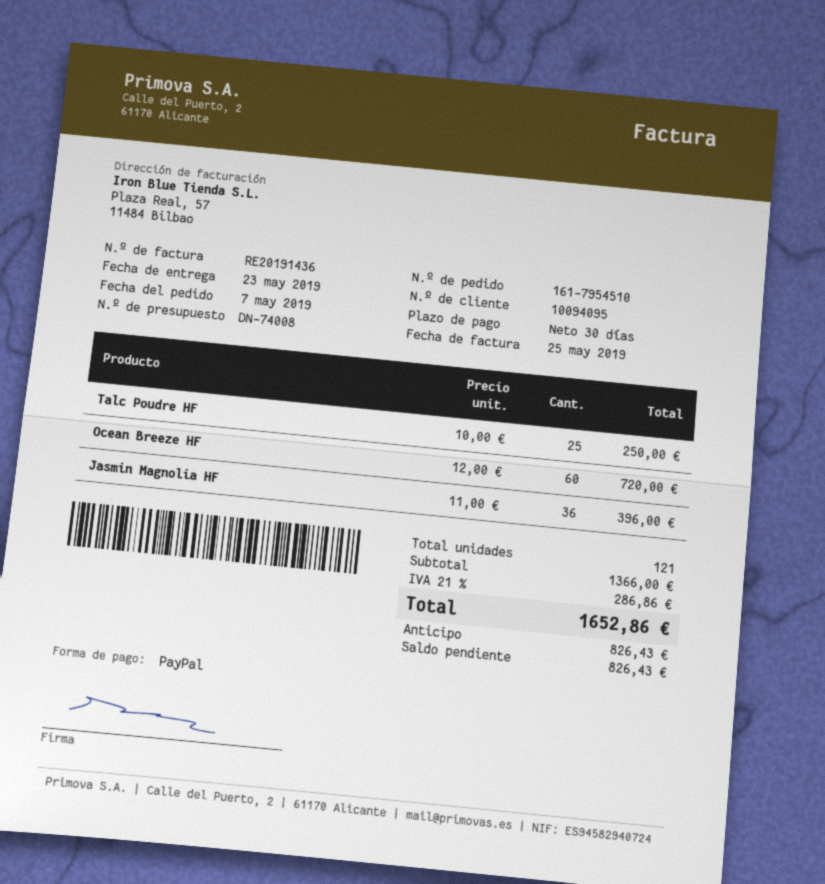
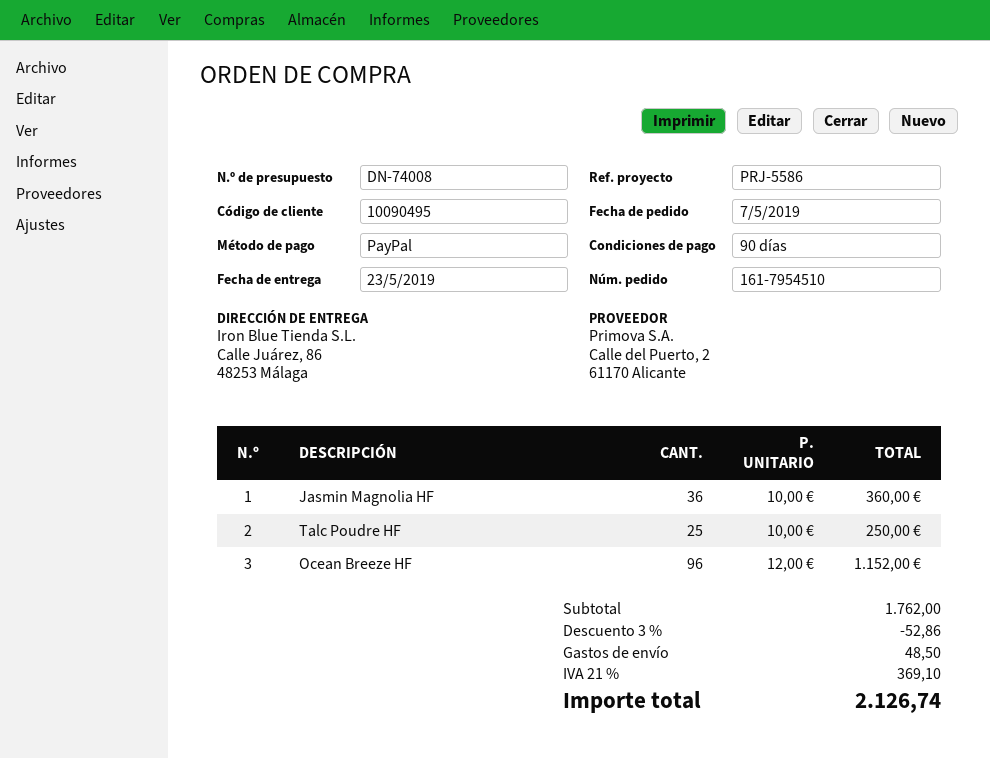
payment terms: 30 days -> 90 days
customer number: 10094095 -> 10090495
Ocean Breeze HF: 60 x 12.00 = 720.00 -> 96 x 12.00 = 1152.00
Jasmin Magnolia HF: 36 x 11.00 = 396.00 -> 36 x 10.00 = 360.00
subtotal: 1366.00 -> 1762.00
discount: none -> 3% = 52.86
shipping: none -> 48.50
tax: 21% = 286.86 -> 21% = 369.10
total: 1652.86 -> 2126.74

